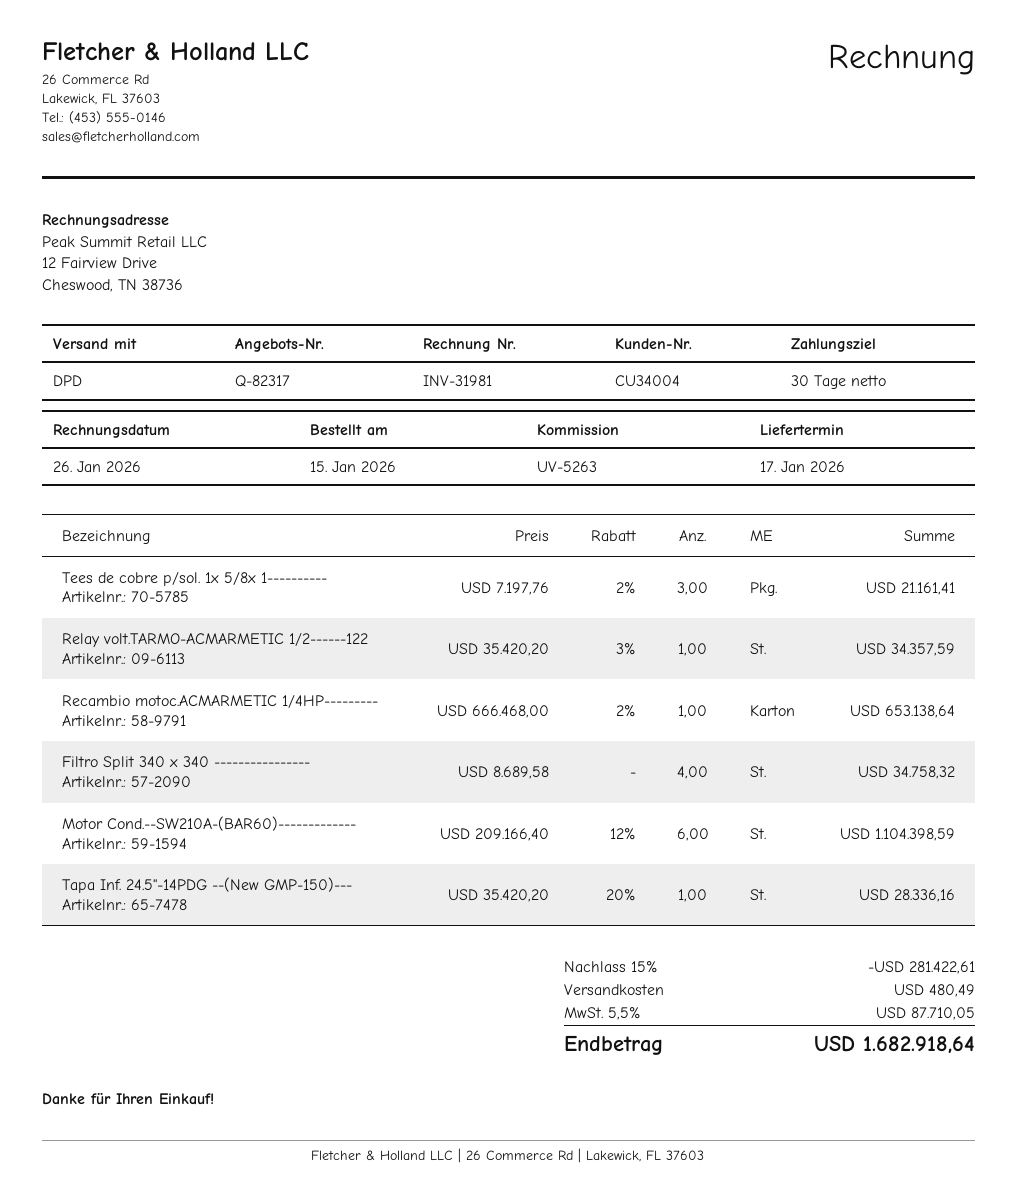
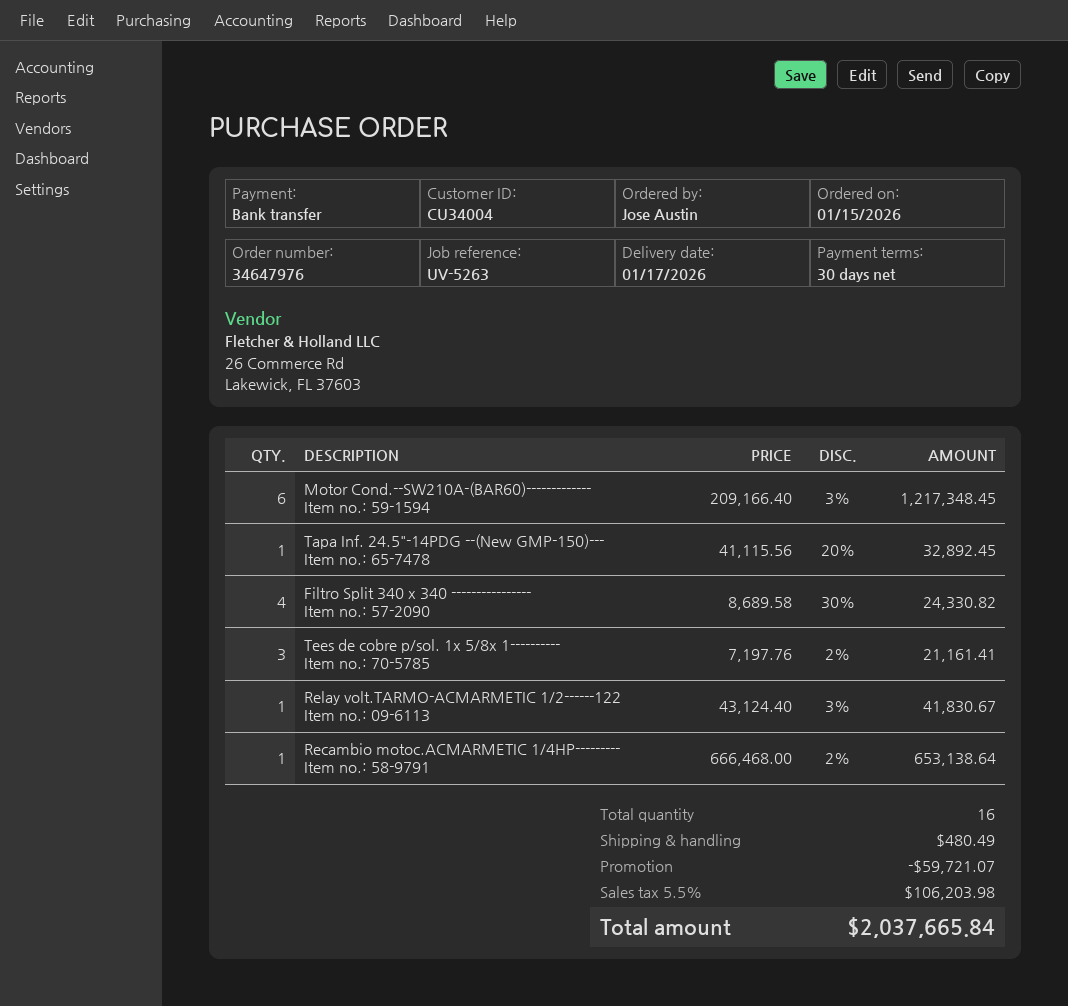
Relay volt.TARMO-ACMARMETIC 1/2------122: 1 x 35420.20 - 3% = 34357.59 -> 1 x 43124.40 - 3% = 41830.67
Filtro Split 340 x 340 ----------------: 4 x 8689.58 = 34758.32 -> 4 x 8689.58 - 30% = 24330.82
Motor Cond.--SW210A-(BAR60)-------------: 6 x 209166.40 - 12% = 1104398.59 -> 6 x 209166.40 - 3% = 1217348.45
Tapa Inf. 24.5"-14PDG --(New GMP-150)---: 1 x 35420.20 - 20% = 28336.16 -> 1 x 41115.56 - 20% = 32892.45
discount: 281422.61 -> 59721.07
tax: 5.5% = 87710.05 -> 5.5% = 106203.98
total: 1682918.64 -> 2037665.84

